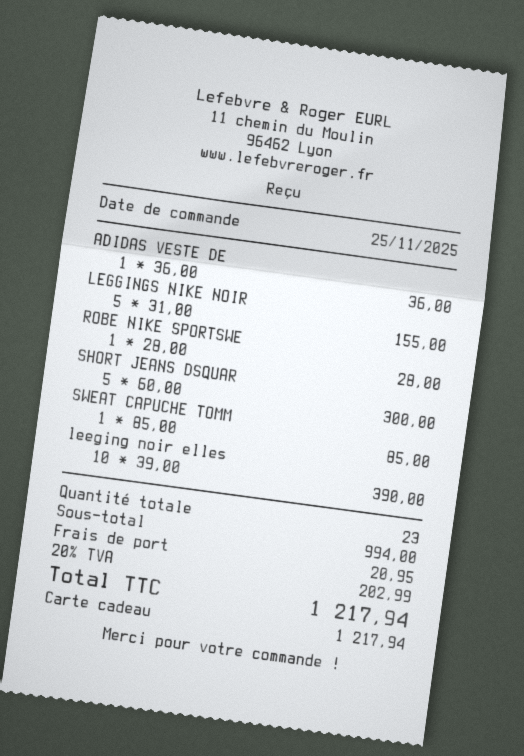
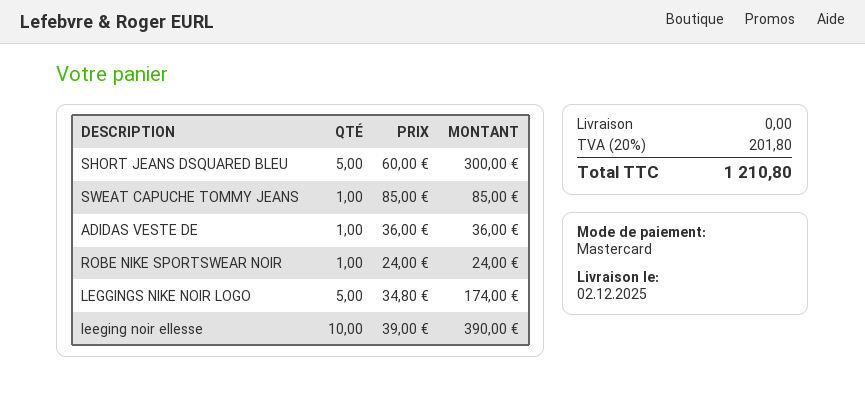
payment method: gift card -> Mastercard
LEGGINGS NIKE NOIR: 5 x 31.00 = 155.00 -> 5 x 34.80 = 174.00
ROBE NIKE SPORTSWE: 1 x 28.00 = 28.00 -> 1 x 24.00 = 24.00
shipping: 20.95 -> 0.00
tax: 20% = 202.99 -> 20% = 201.80
total: 1217.94 -> 1210.80

